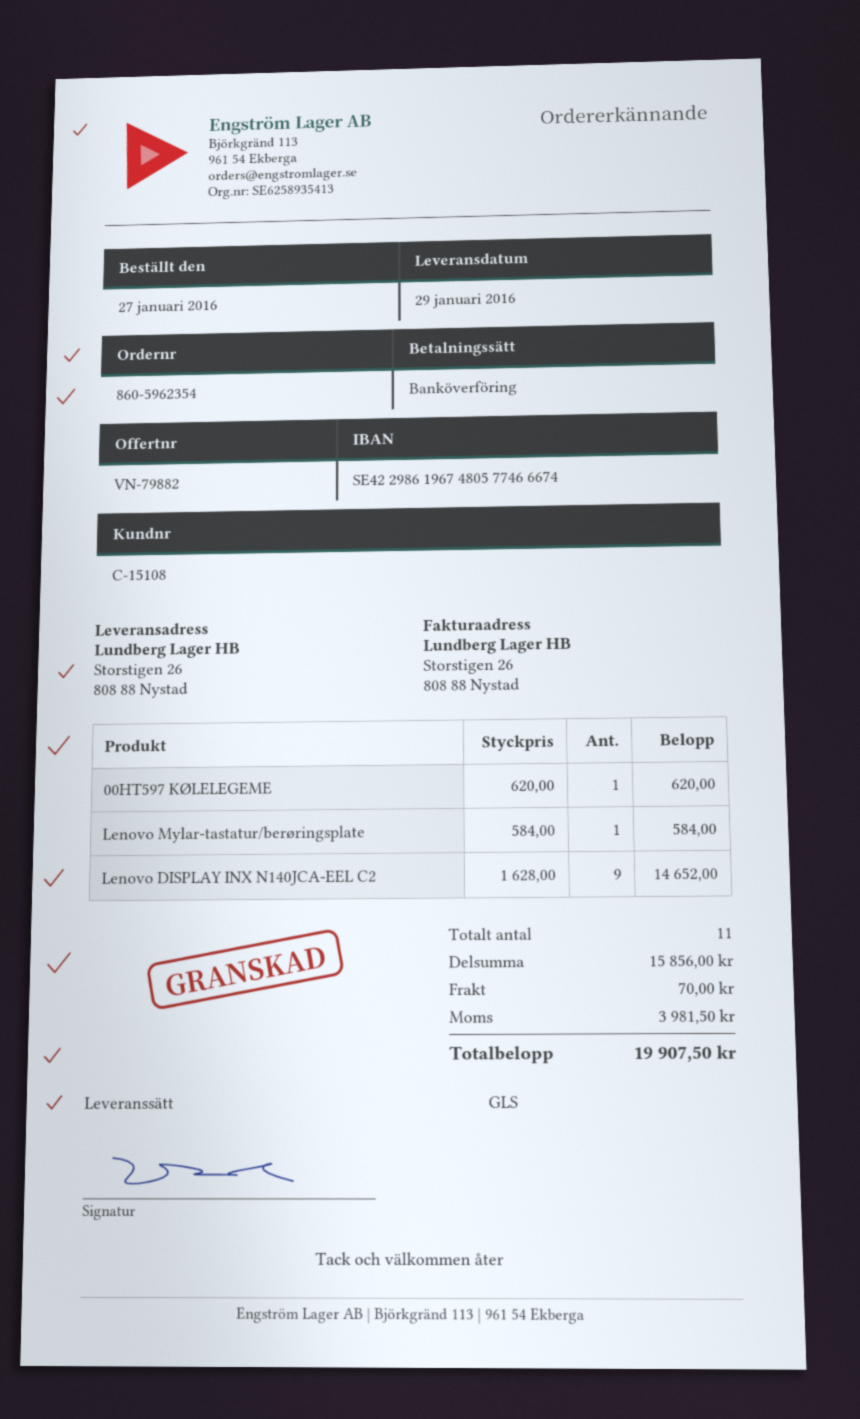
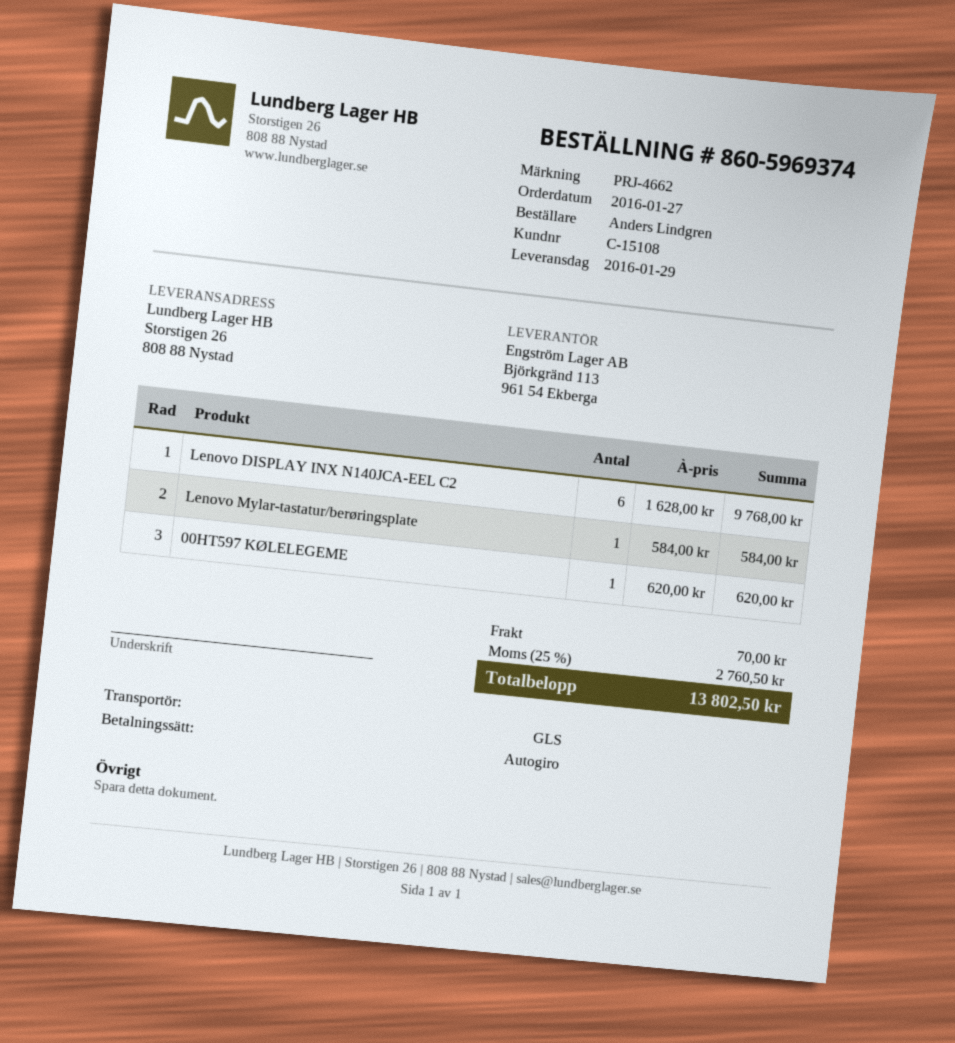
order number: 860-5962354 -> 860-5969374
payment method: bank transfer -> direct debit
Lenovo DISPLAY INX N140JCA-EEL C2: 9 x 1628.00 = 14652.00 -> 6 x 1628.00 = 9768.00
tax: 3981.50 -> 2760.50
total: 19907.50 -> 13802.50

